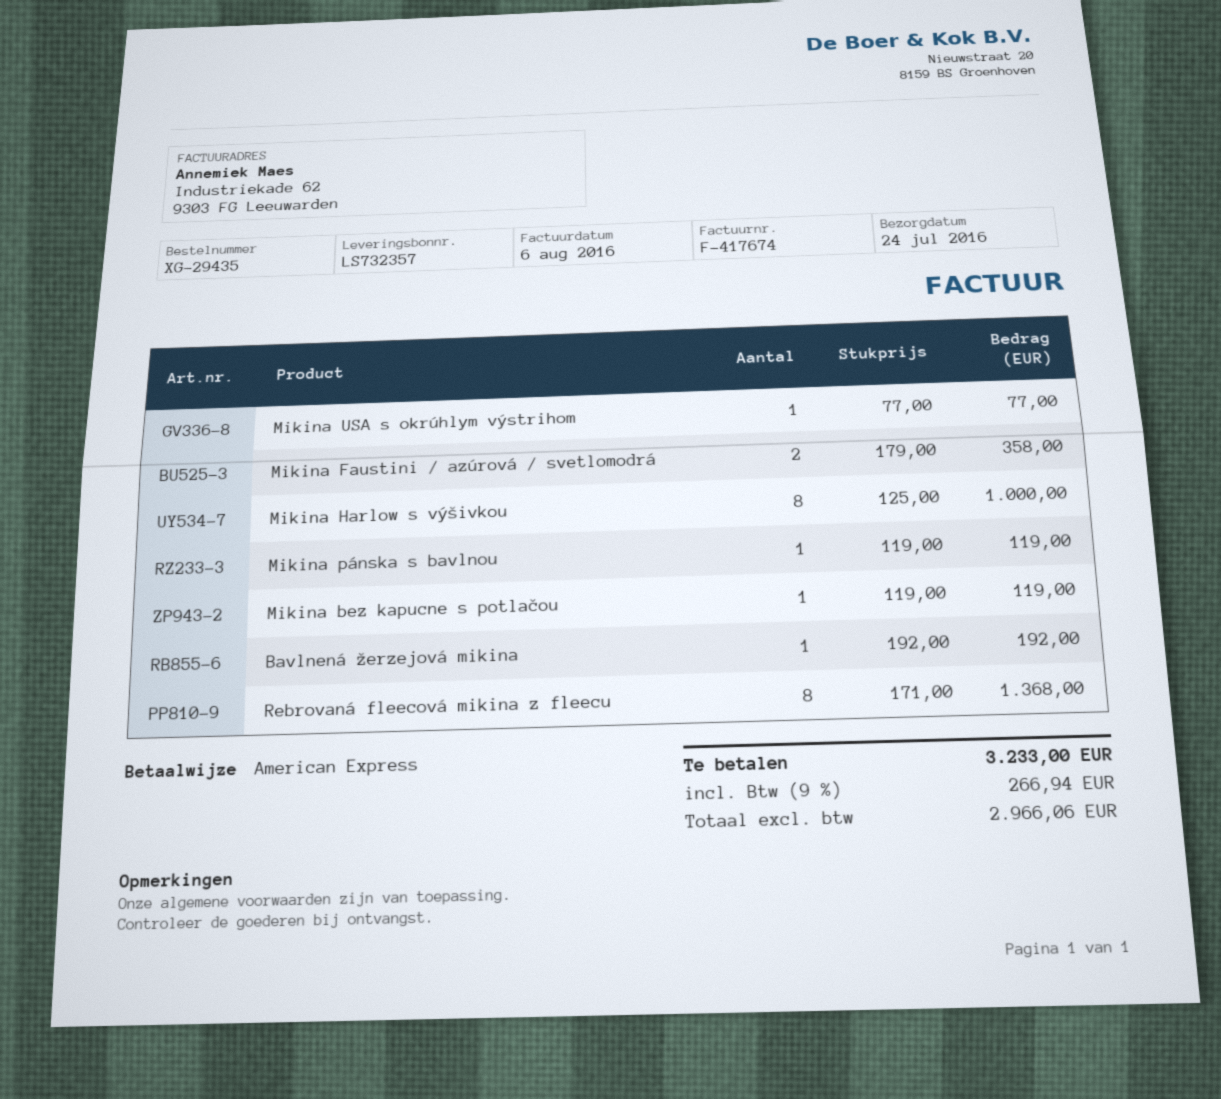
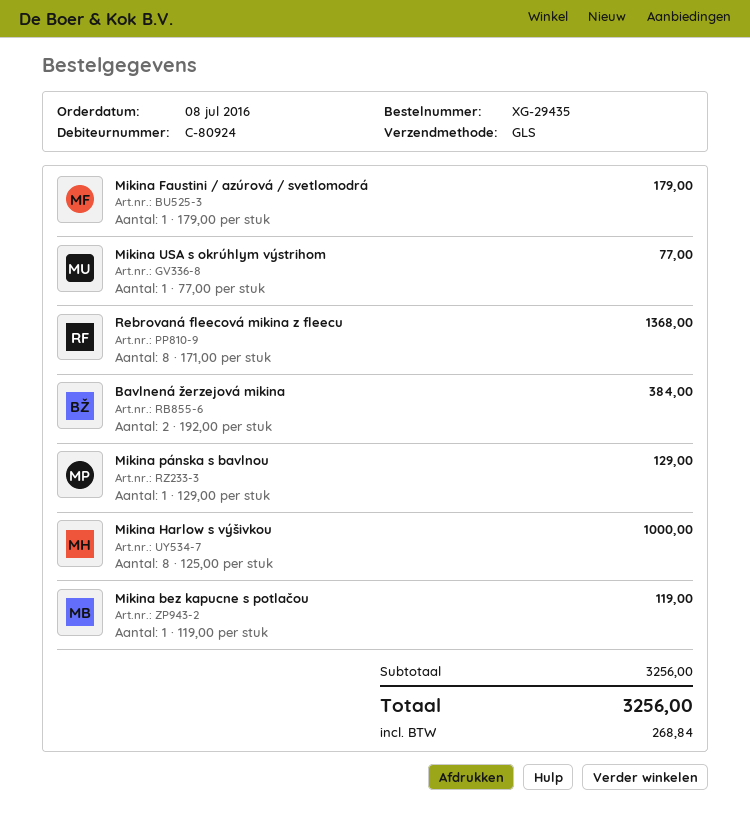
Mikina Faustini / azúrová / svetlomodrá: 2 x 179.00 = 358.00 -> 1 x 179.00 = 179.00
Mikina pánska s bavlnou: 1 x 119.00 = 119.00 -> 1 x 129.00 = 129.00
Bavlnená žerzejová mikina: 1 x 192.00 = 192.00 -> 2 x 192.00 = 384.00
tax: 266.94 -> 268.84
total: 3233.00 -> 3256.00

